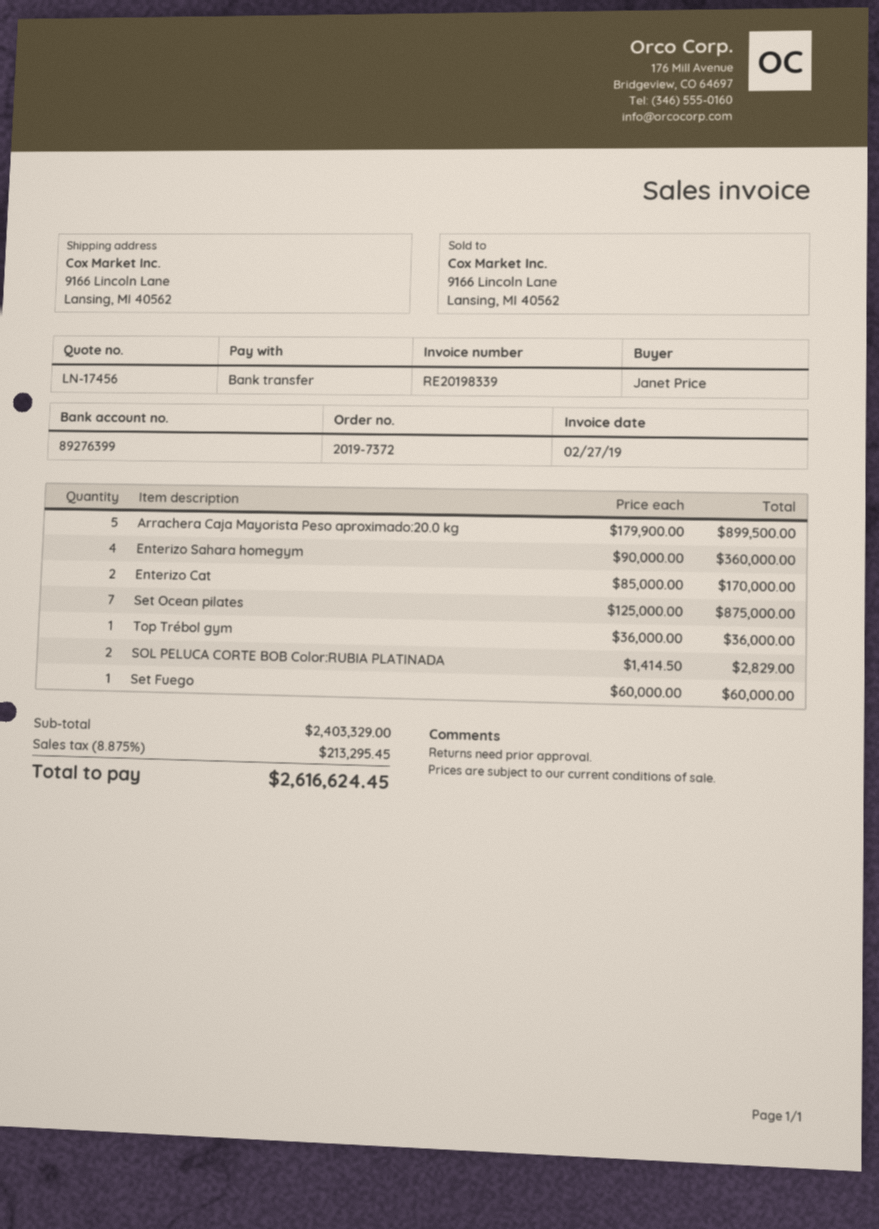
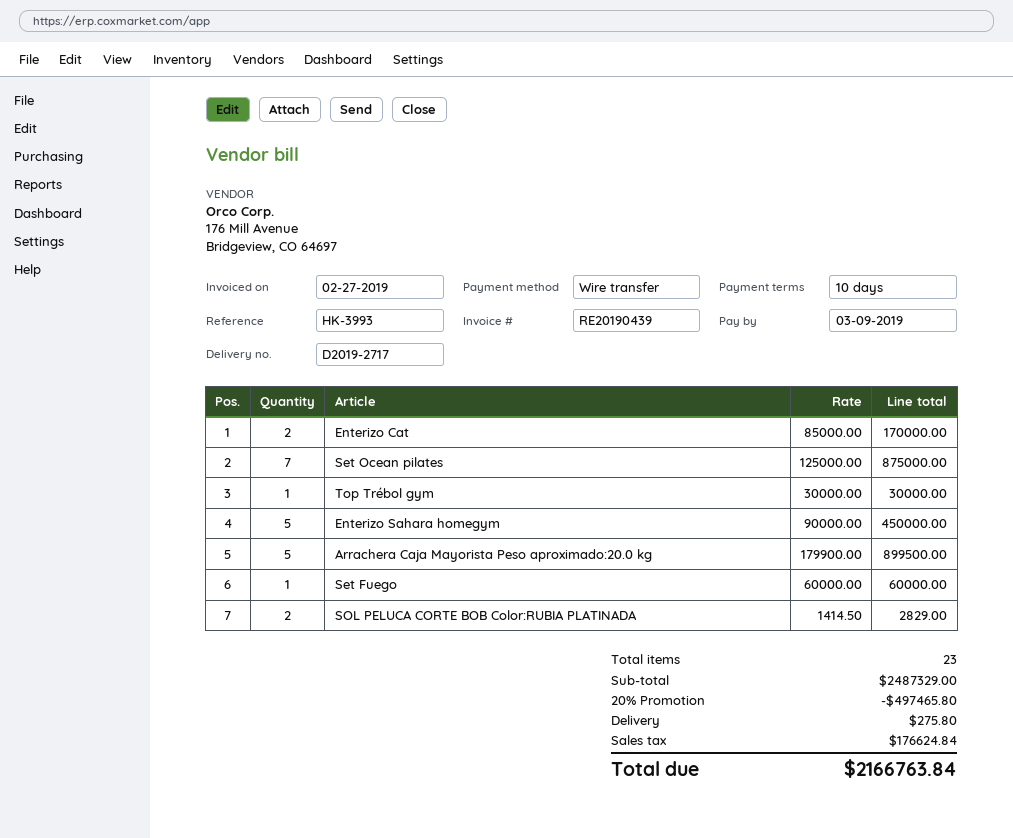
invoice number: RE20198339 -> RE20190439
Enterizo Sahara homegym: 4 x 90000.00 = 360000.00 -> 5 x 90000.00 = 450000.00
Top Trébol gym: 1 x 36000.00 = 36000.00 -> 1 x 30000.00 = 30000.00
subtotal: 2403329.00 -> 2487329.00
discount: none -> 20% = 497465.80
shipping: none -> 275.80
tax: 213295.45 -> 176624.84
total: 2616624.45 -> 2166763.84

